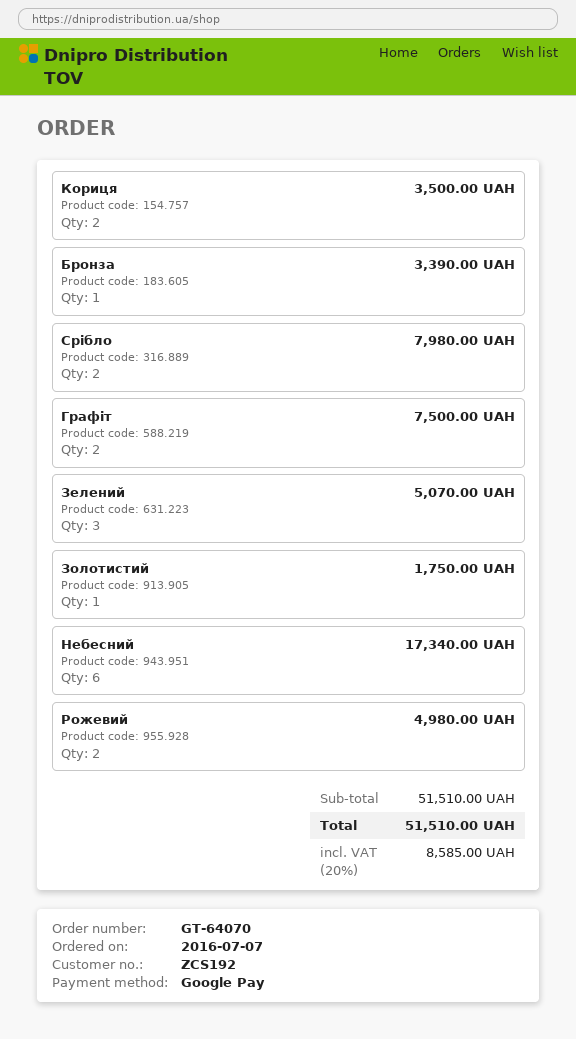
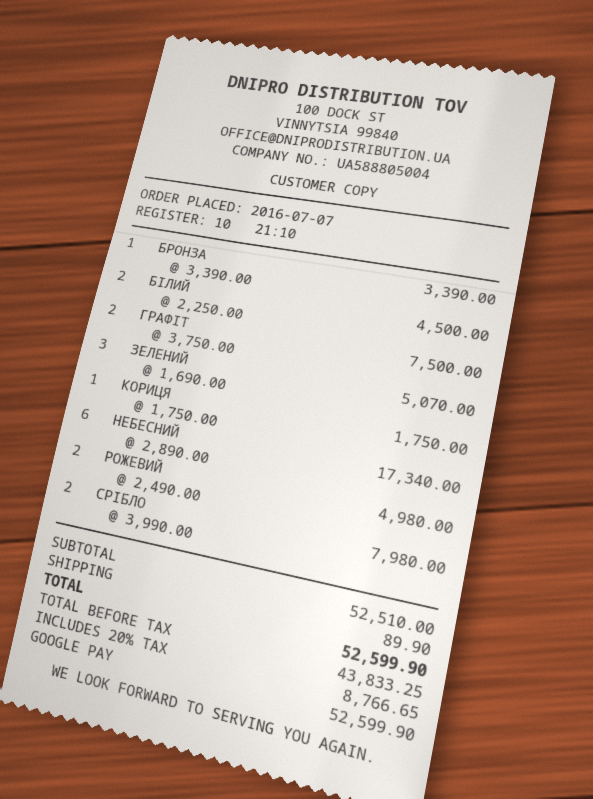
Кориця: 2 for 3500.00 -> 1 for 1750.00
Золотистий: 1 for 1750.00 -> none
БІЛИЙ: none -> 2 for 4500.00
subtotal: 51510.00 -> 52510.00
shipping: none -> 89.90
tax: 20% = 8585.00 -> 20% = 8766.65
total: 51510.00 -> 52599.90

